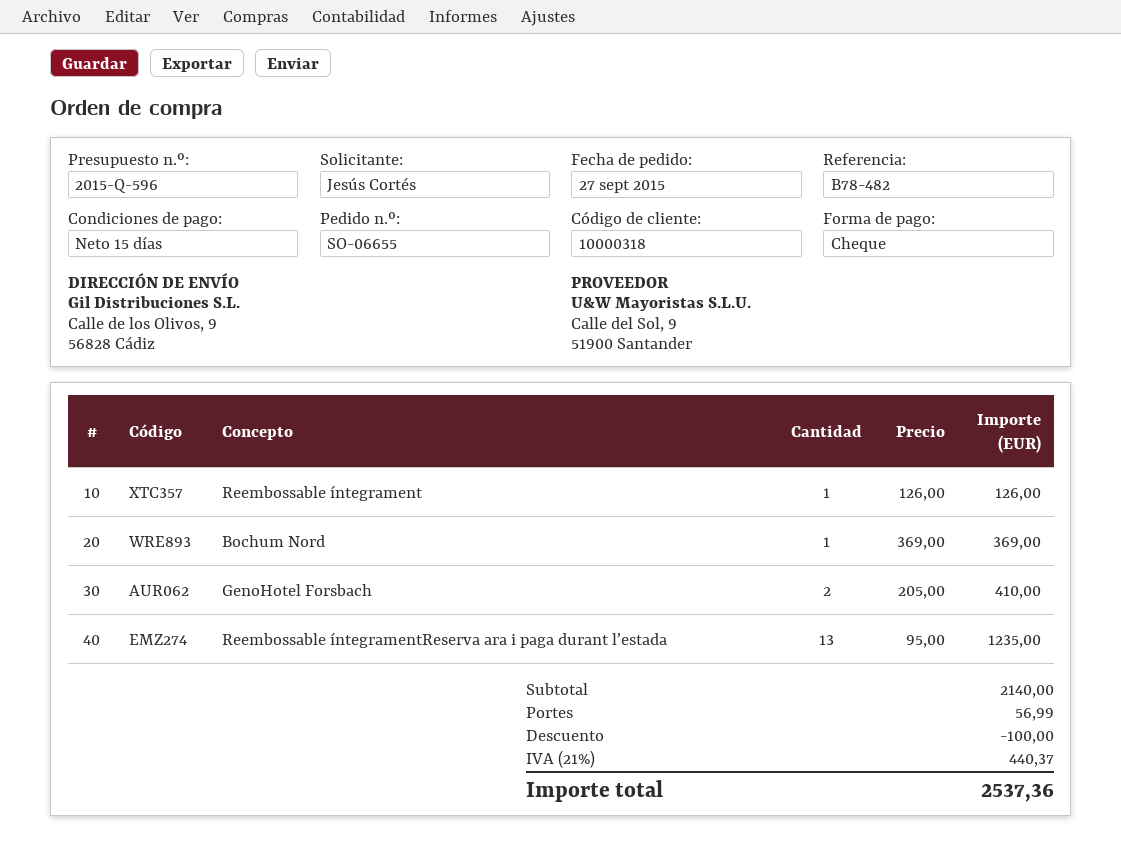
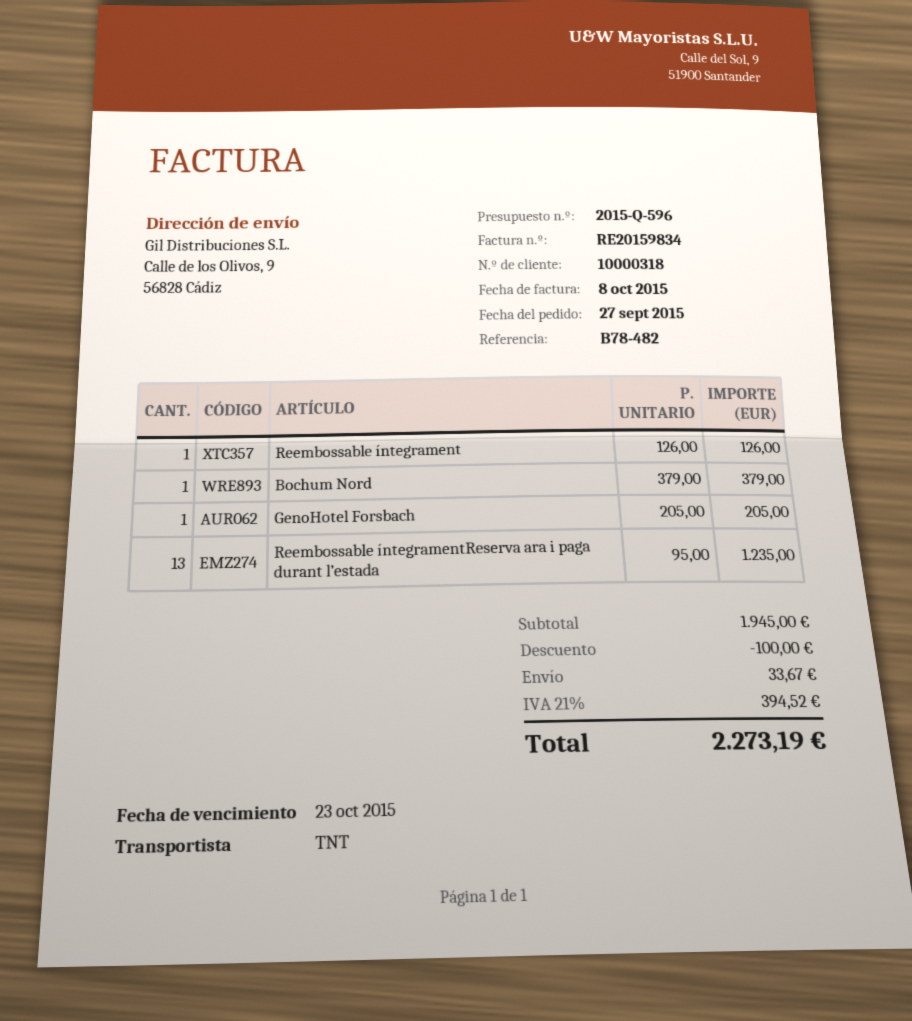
Bochum Nord: 1 x 369.00 = 369.00 -> 1 x 379.00 = 379.00
GenoHotel Forsbach: 2 x 205.00 = 410.00 -> 1 x 205.00 = 205.00
subtotal: 2140.00 -> 1945.00
shipping: 56.99 -> 33.67
tax: 21% = 440.37 -> 21% = 394.52
total: 2537.36 -> 2273.19

